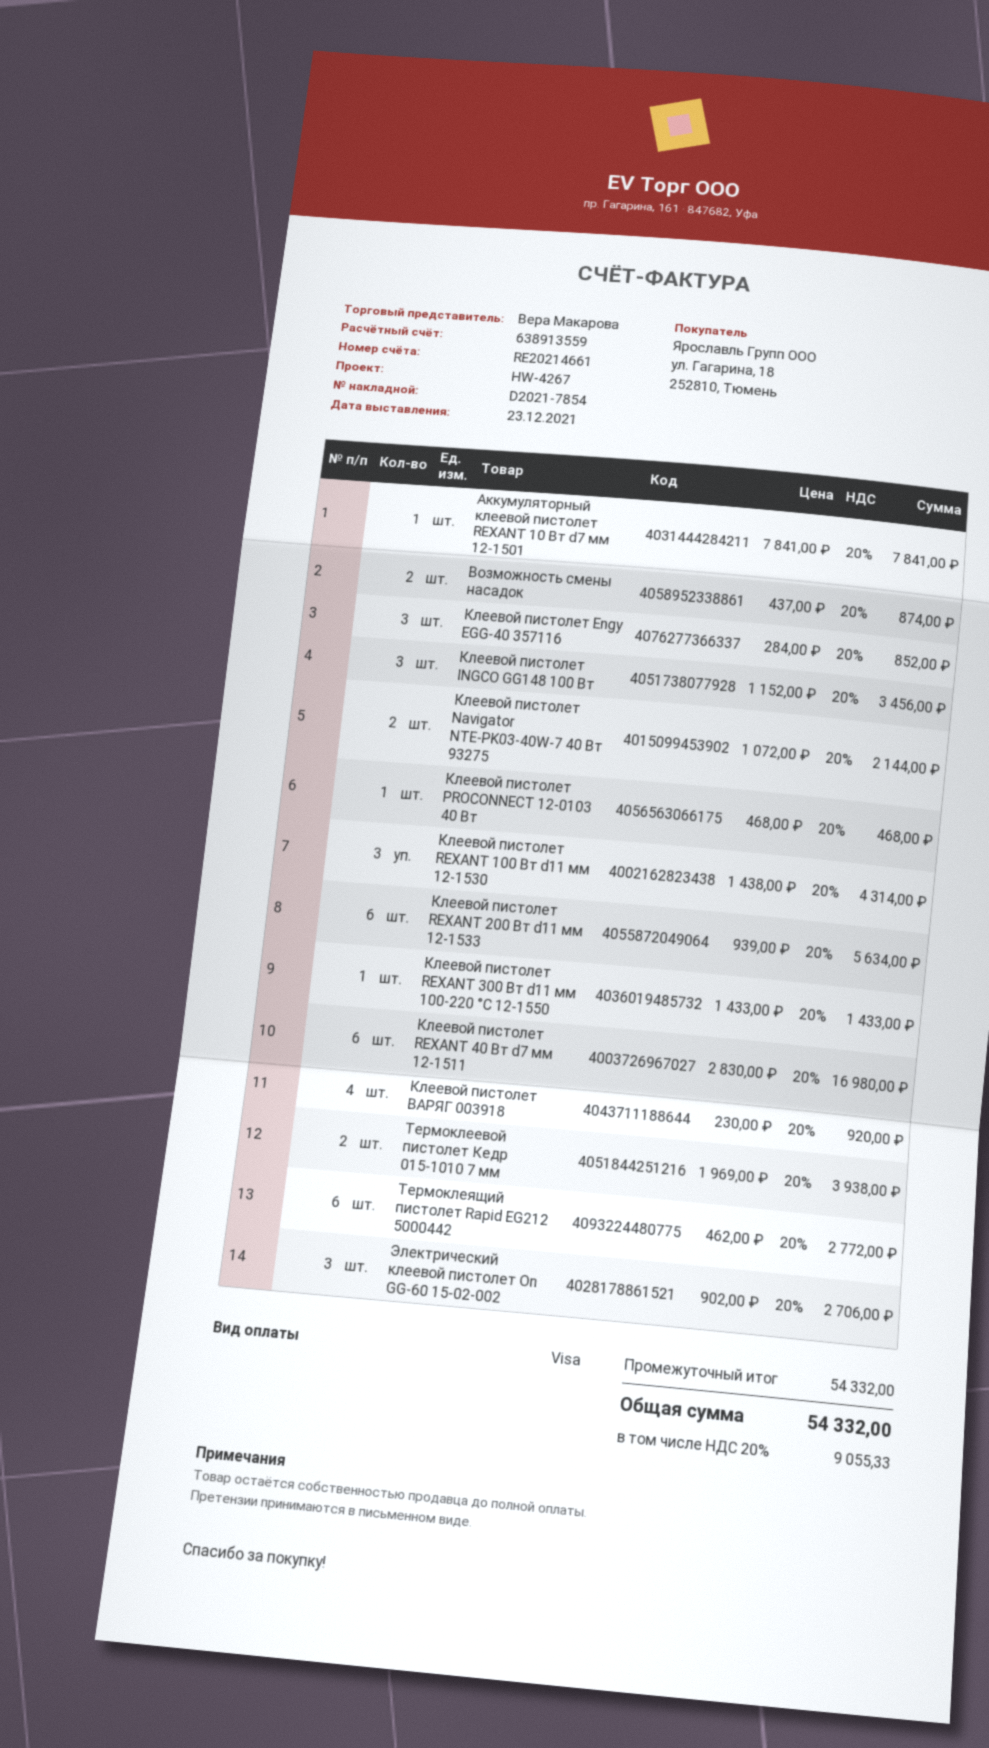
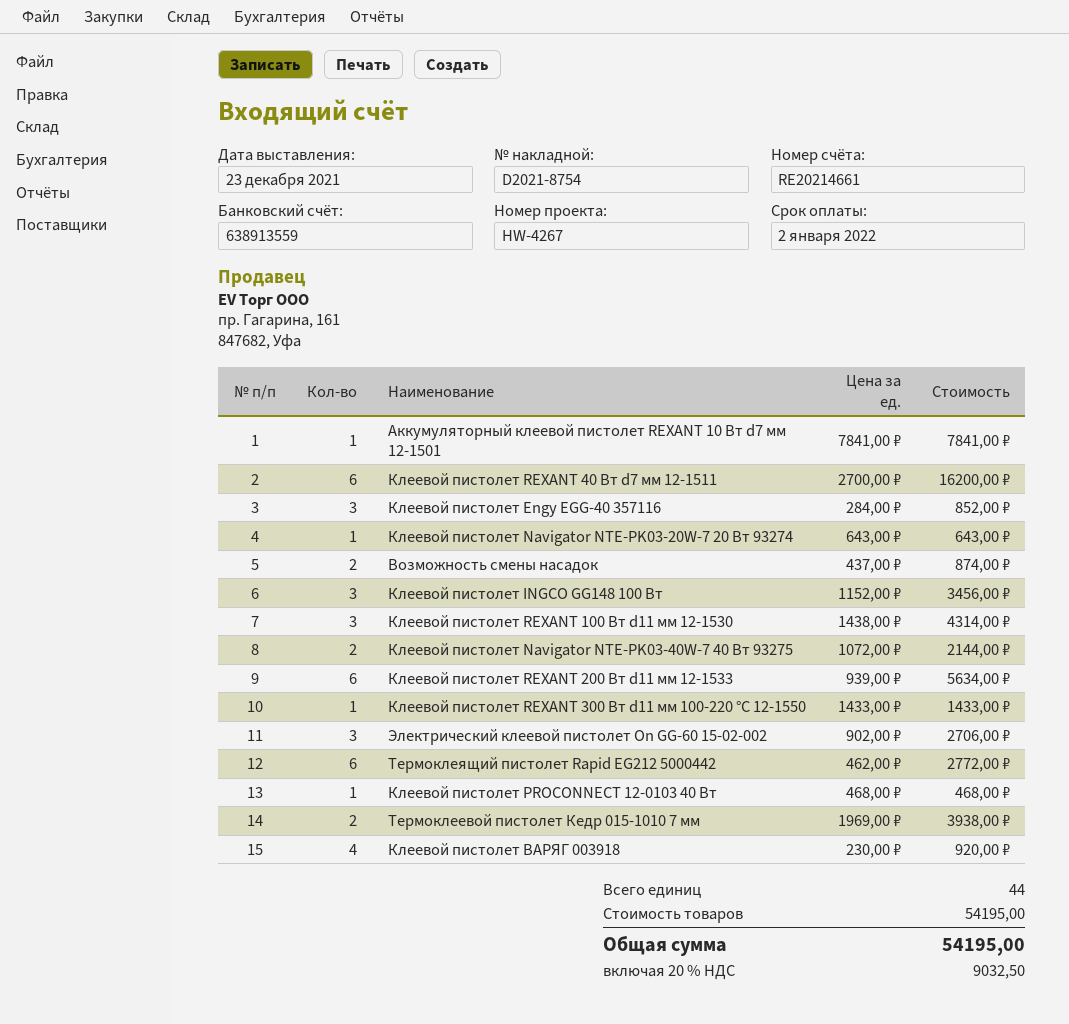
delivery note number: D2021-7854 -> D2021-8754
Клеевой пистолет REXANT 40 Вт d7 мм 12-1511: 6 x 2830.00 = 16980.00 -> 6 x 2700.00 = 16200.00
Клеевой пистолет Navigator NTE-PK03-20W-7 20 Вт 93274: none -> 1 x 643.00 = 643.00
subtotal: 54332.00 -> 54195.00
tax: 20% = 9055.33 -> 20% = 9032.50
total: 54332.00 -> 54195.00

